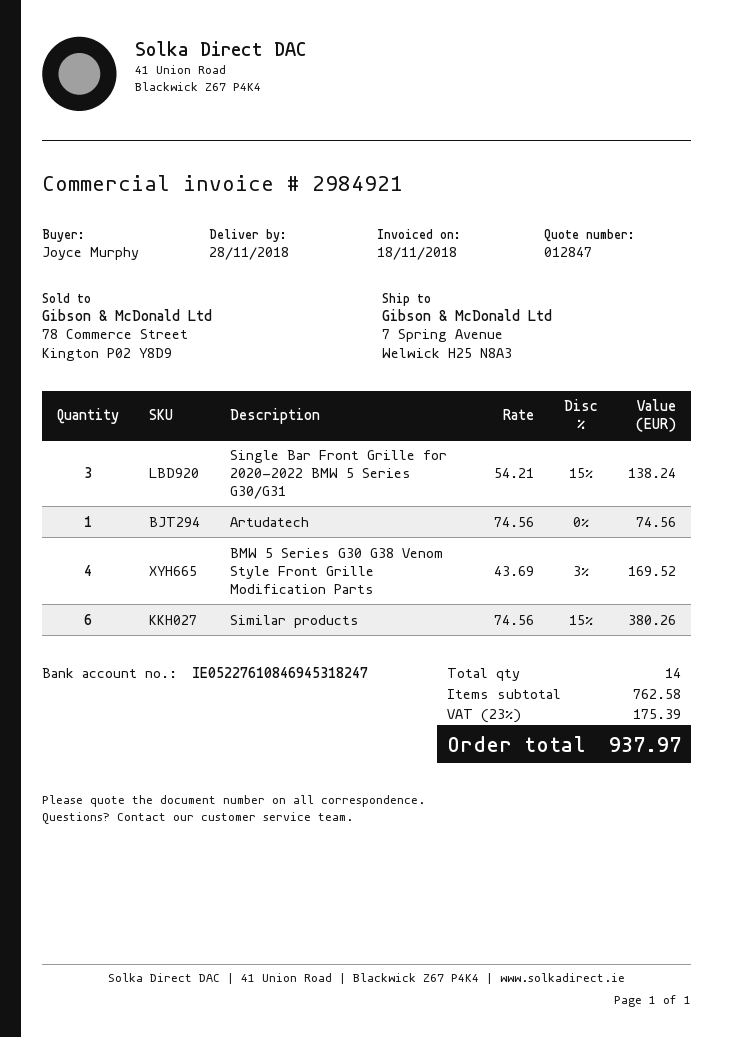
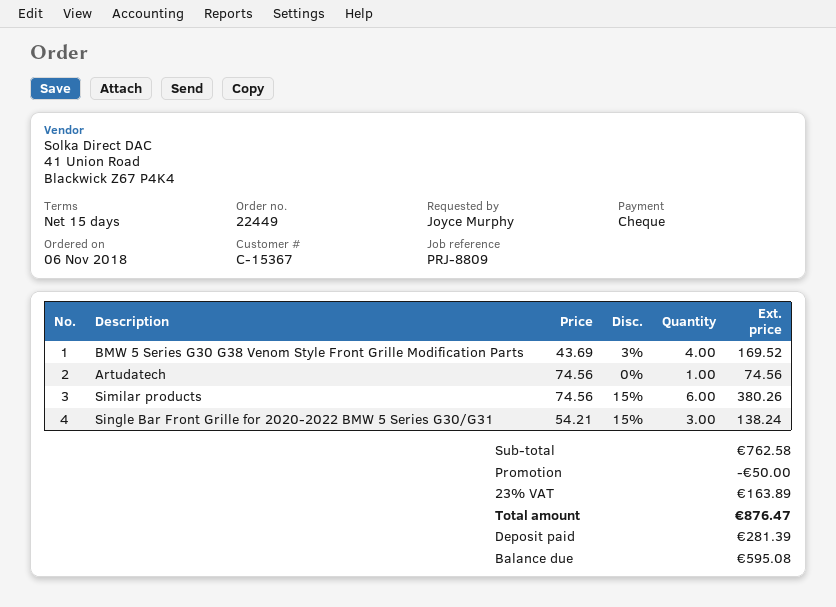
discount: none -> 50.00
tax: 23% = 175.39 -> 23% = 163.89
total: 937.97 -> 876.47

